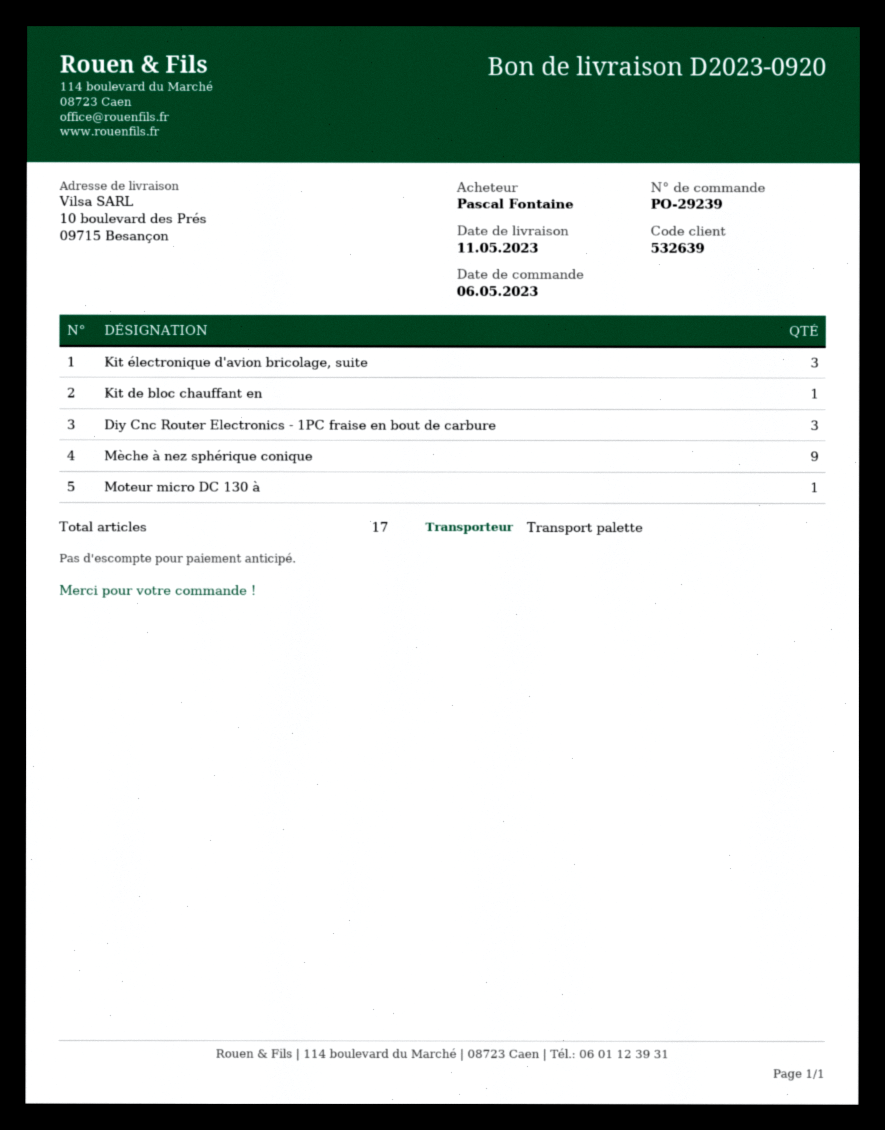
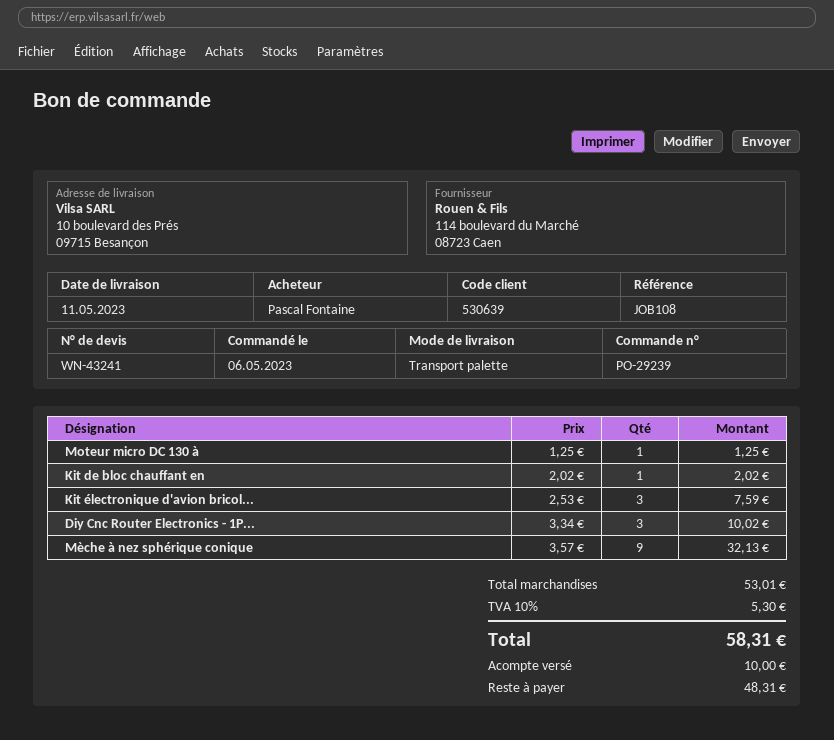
customer number: 532639 -> 530639

